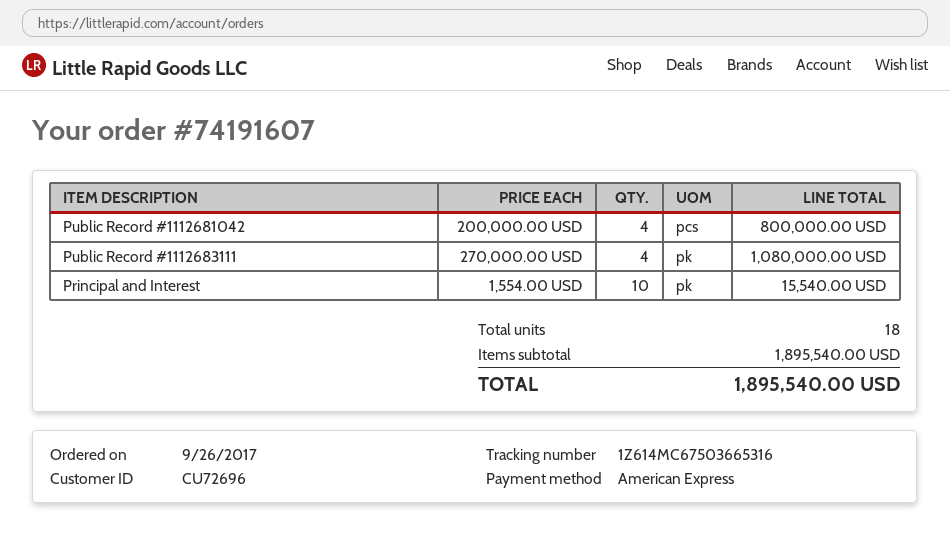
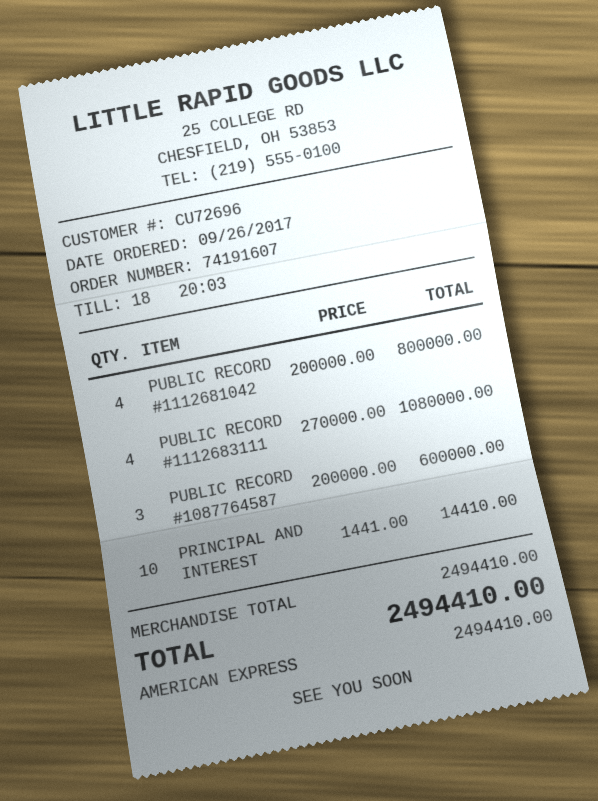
Principal and Interest: 10 x 1554.00 = 15540.00 -> 10 x 1441.00 = 14410.00
PUBLIC RECORD #1087764587: none -> 3 x 200000.00 = 600000.00
subtotal: 1895540.00 -> 2494410.00
total: 1895540.00 -> 2494410.00

